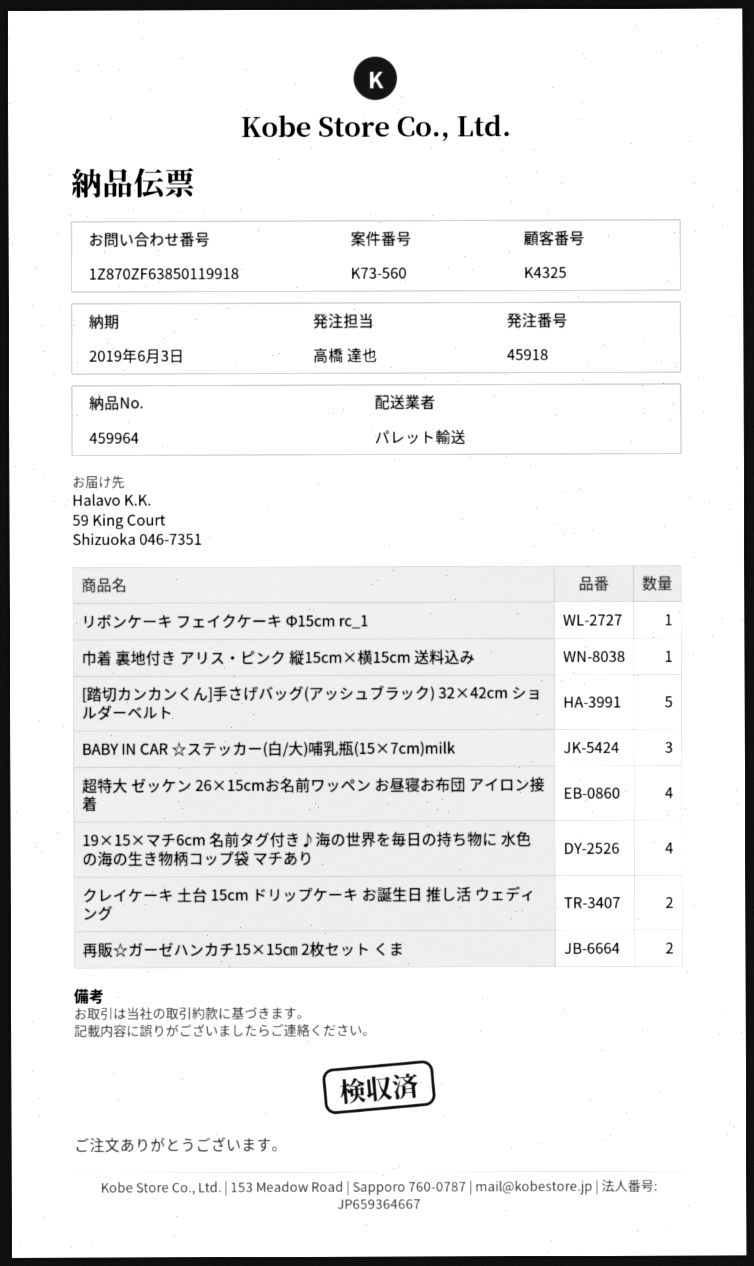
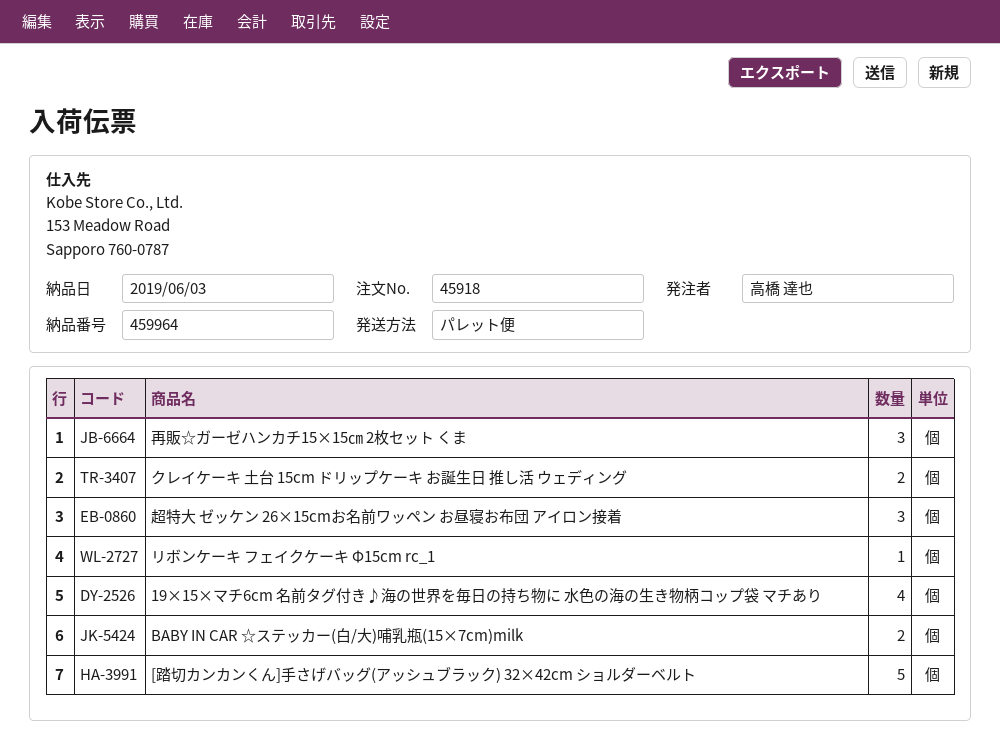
巾着 裏地付き アリス・ピンク 縦15cm×横15cm 送料込み: 1 -> none
BABY IN CAR ☆ステッカー(白/大)哺乳瓶(15×7cm)milk: 3 -> 2
超特大 ゼッケン 26×15cmお名前ワッペン お昼寝お布団 アイロン接着: 4 -> 3
再販☆ガーゼハンカチ15×15㎝ 2枚セット くま: 2 -> 3

